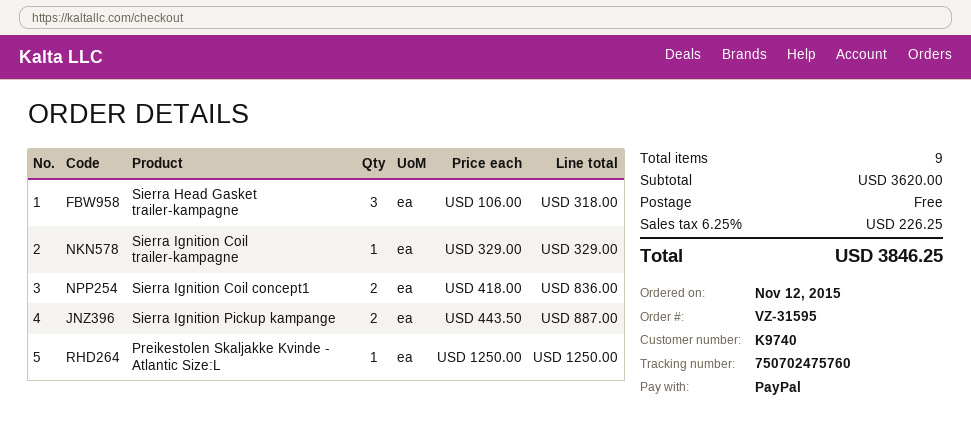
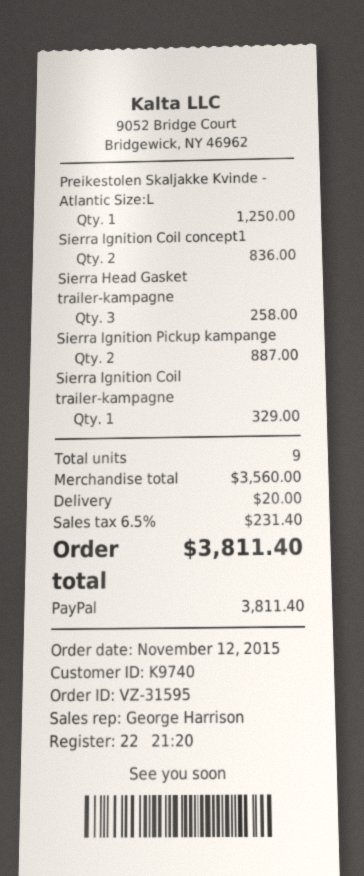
Sierra Head Gasket trailer-kampagne: 3 for 318.00 -> 3 for 258.00
subtotal: 3620.00 -> 3560.00
shipping: 0.00 -> 20.00
tax: 6.25% = 226.25 -> 6.5% = 231.40
total: 3846.25 -> 3811.40

